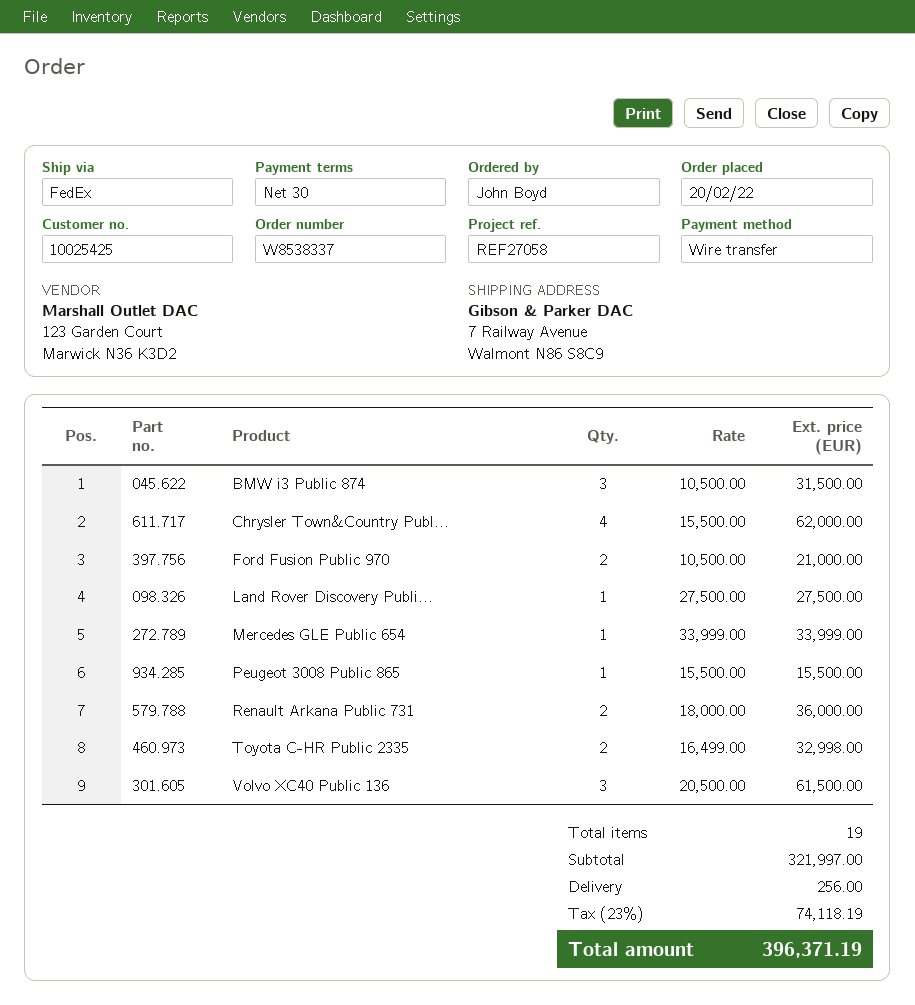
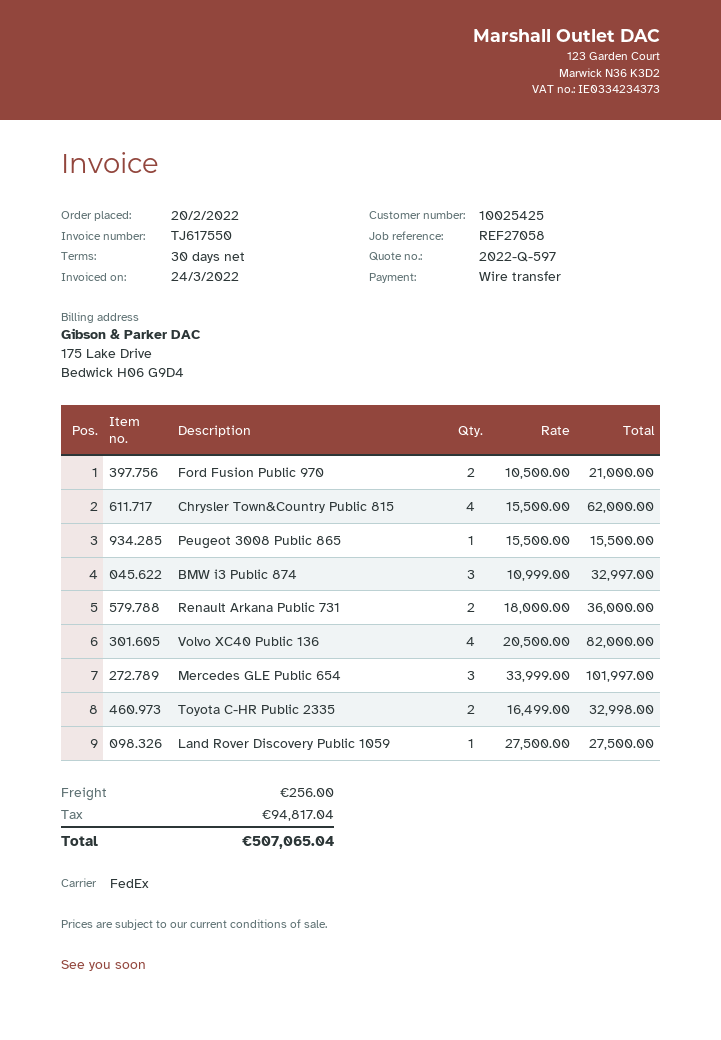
BMW i3 Public 874: 3 x 10500.00 = 31500.00 -> 3 x 10999.00 = 32997.00
Mercedes GLE Public 654: 1 x 33999.00 = 33999.00 -> 3 x 33999.00 = 101997.00
Volvo XC40 Public 136: 3 x 20500.00 = 61500.00 -> 4 x 20500.00 = 82000.00
tax: 74118.19 -> 94817.04
total: 396371.19 -> 507065.04

